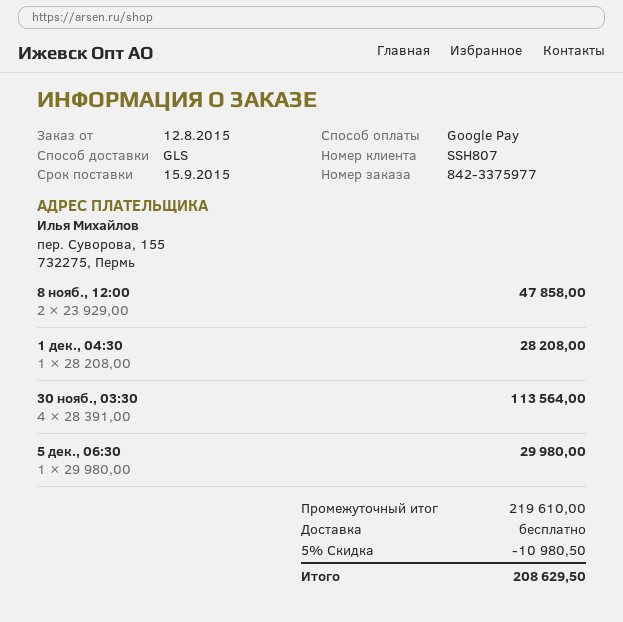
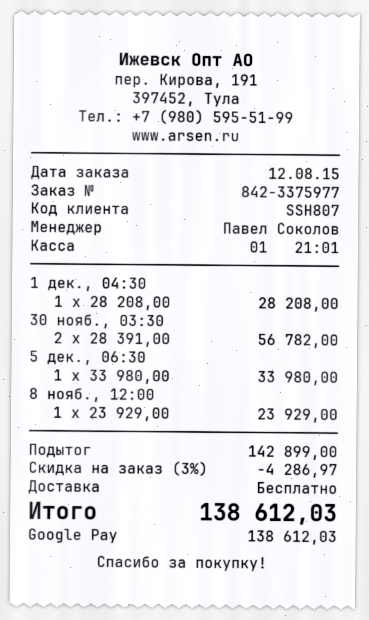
8 нояб., 12:00: 2 x 23929.00 = 47858.00 -> 1 x 23929.00 = 23929.00
30 нояб., 03:30: 4 x 28391.00 = 113564.00 -> 2 x 28391.00 = 56782.00
5 дек., 06:30: 1 x 29980.00 = 29980.00 -> 1 x 33980.00 = 33980.00
subtotal: 219610.00 -> 142899.00
discount: 5% = 10980.50 -> 3% = 4286.97
total: 208629.50 -> 138612.03

